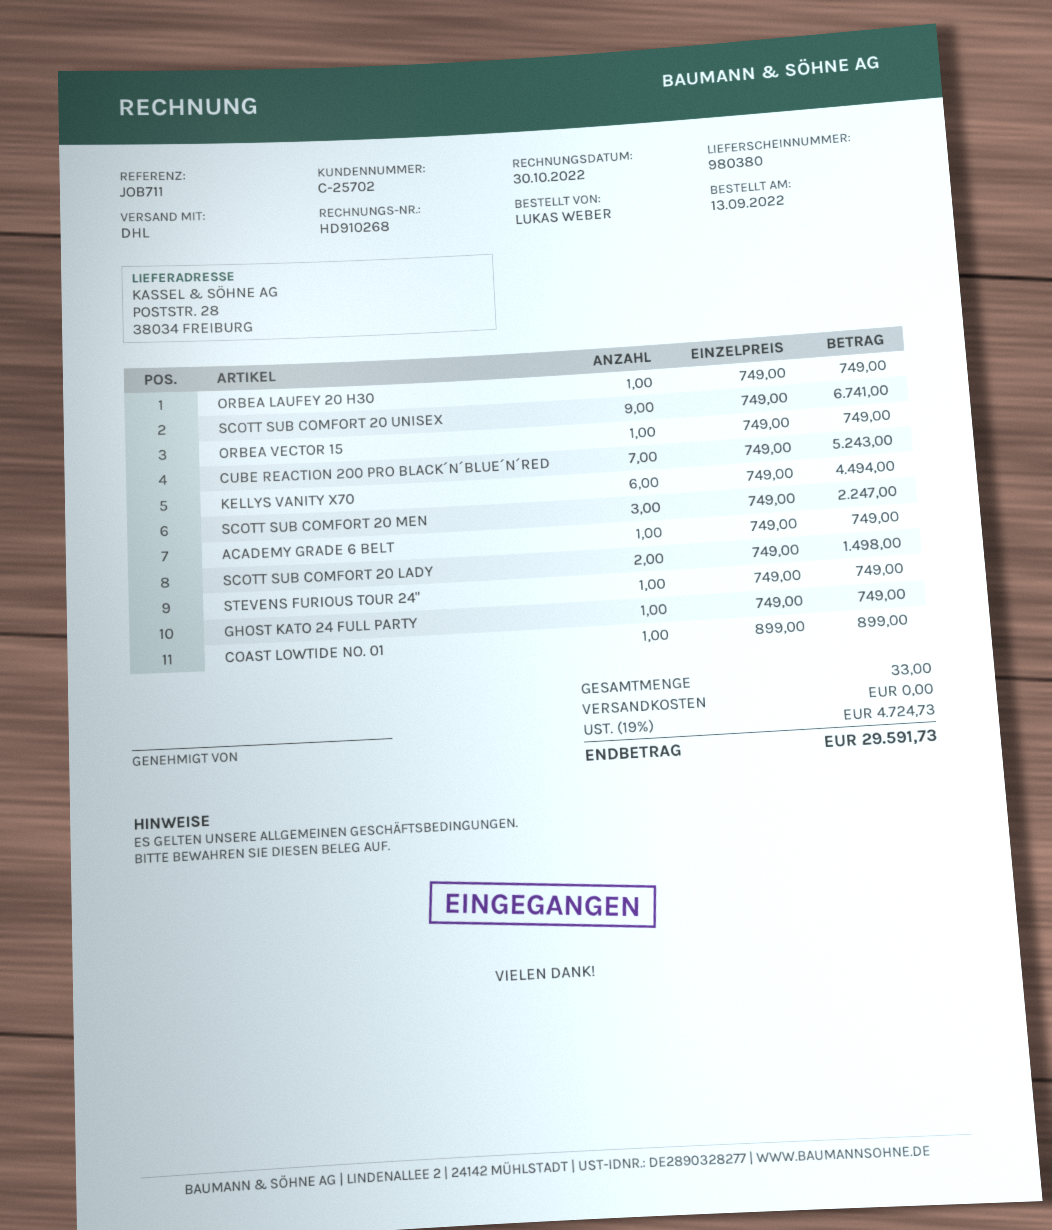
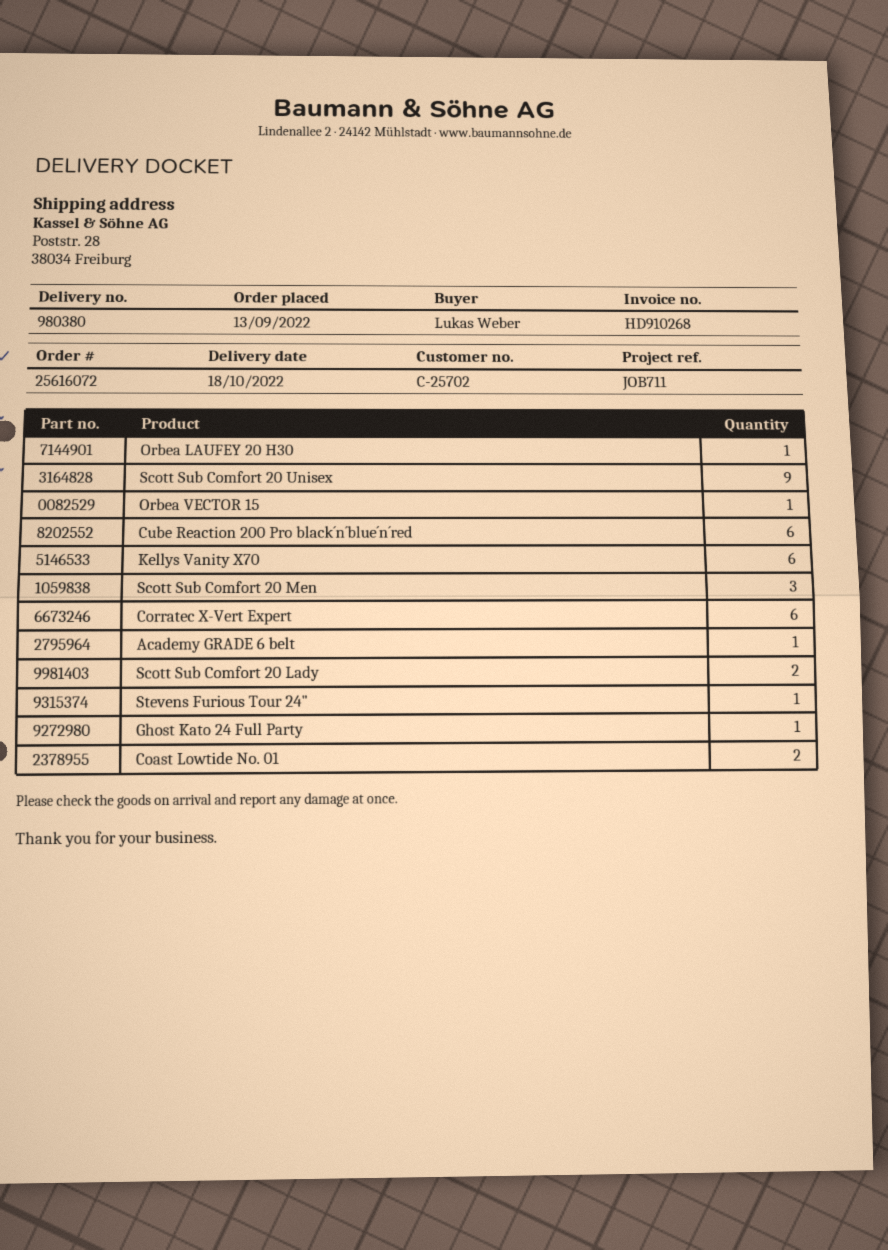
CUBE REACTION 200 PRO BLACK´N´BLUE´N´RED: 7 -> 6
COAST LOWTIDE NO. 01: 1 -> 2
Corratec X-Vert Expert: none -> 6

